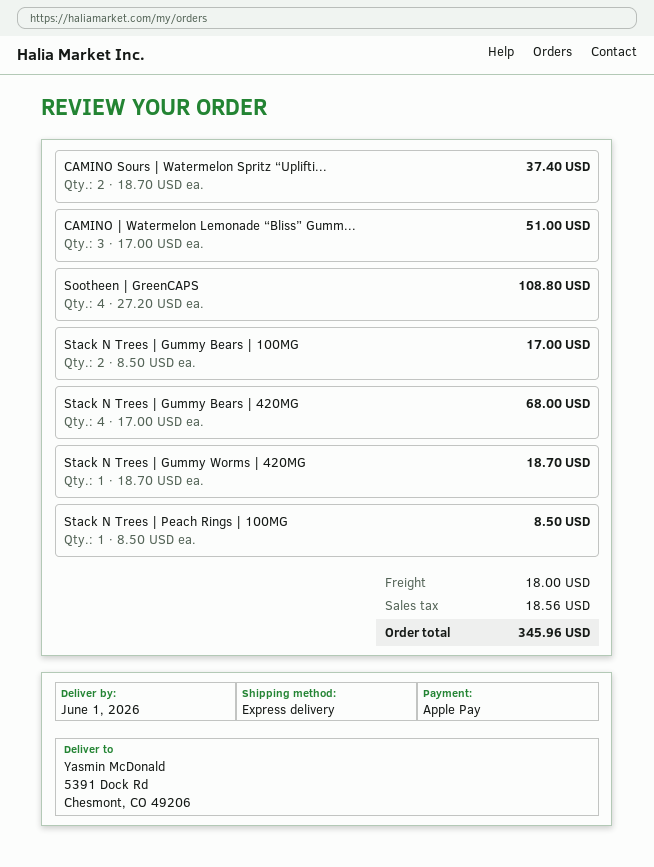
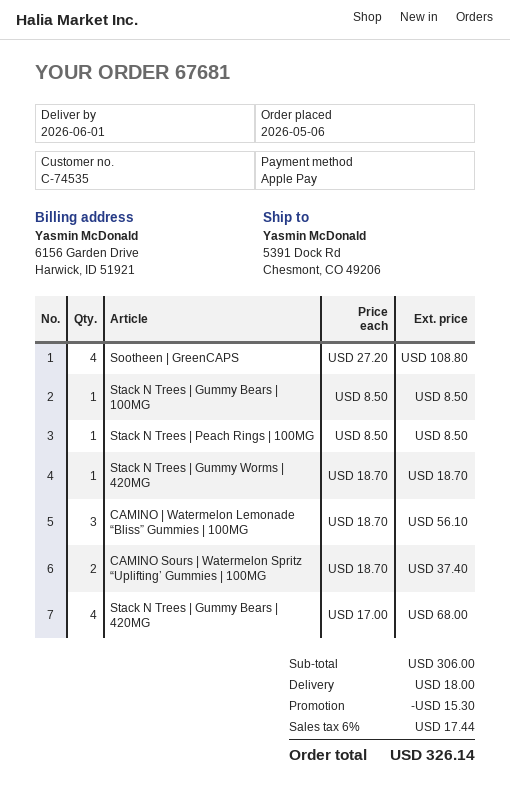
CAMINO | Watermelon Lemonade “Bliss” Gumm...: 3 x 17.00 = 51.00 -> 3 x 18.70 = 56.10
Stack N Trees | Gummy Bears | 100MG: 2 x 8.50 = 17.00 -> 1 x 8.50 = 8.50
discount: none -> 15.30
tax: 18.56 -> 17.44
total: 345.96 -> 326.14

